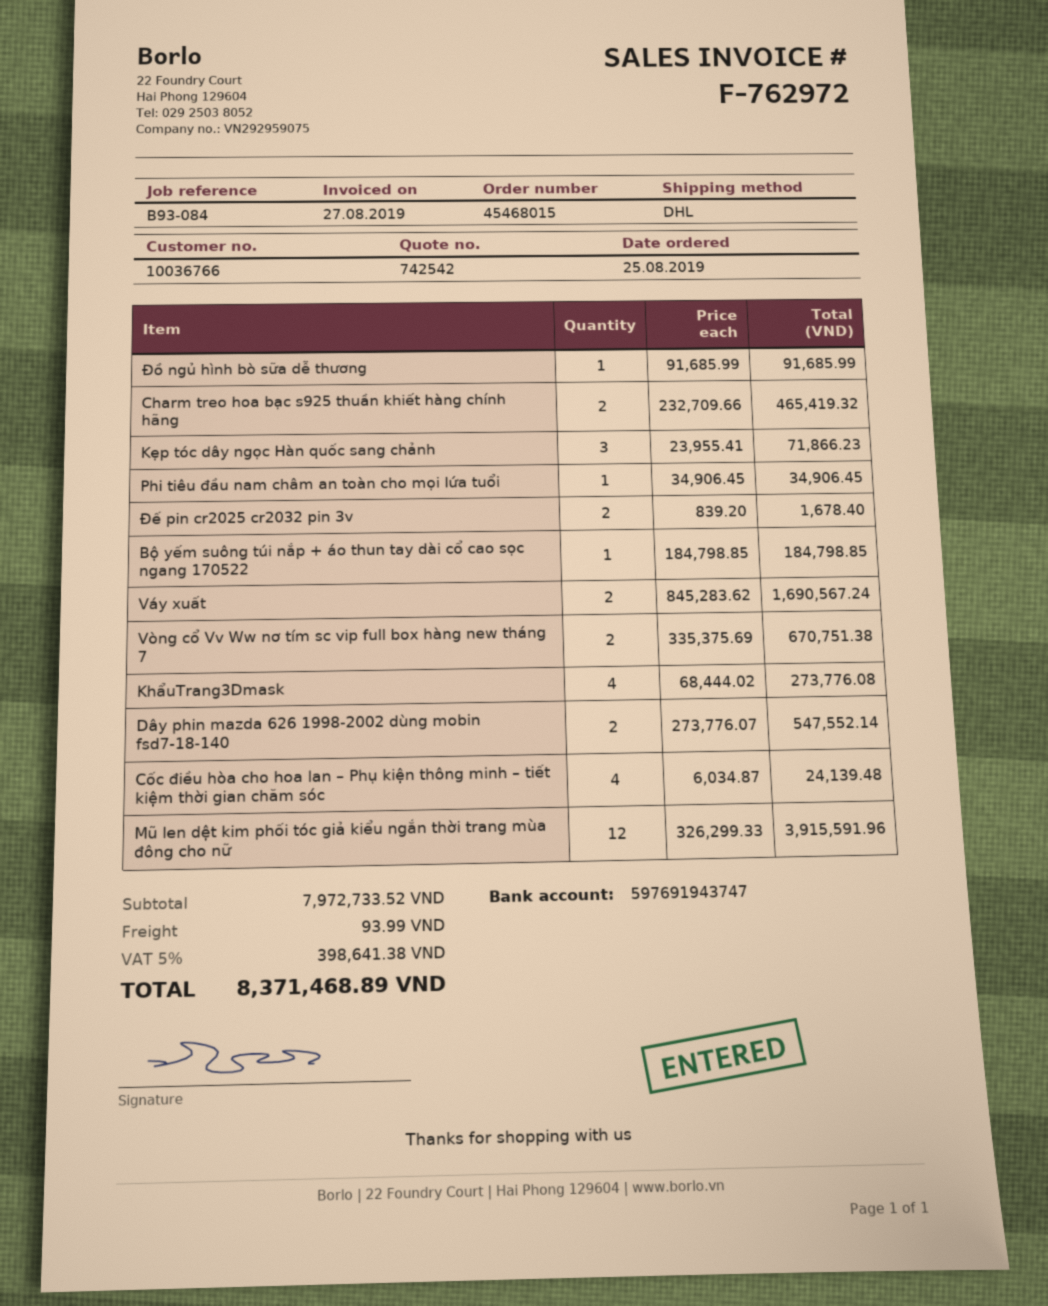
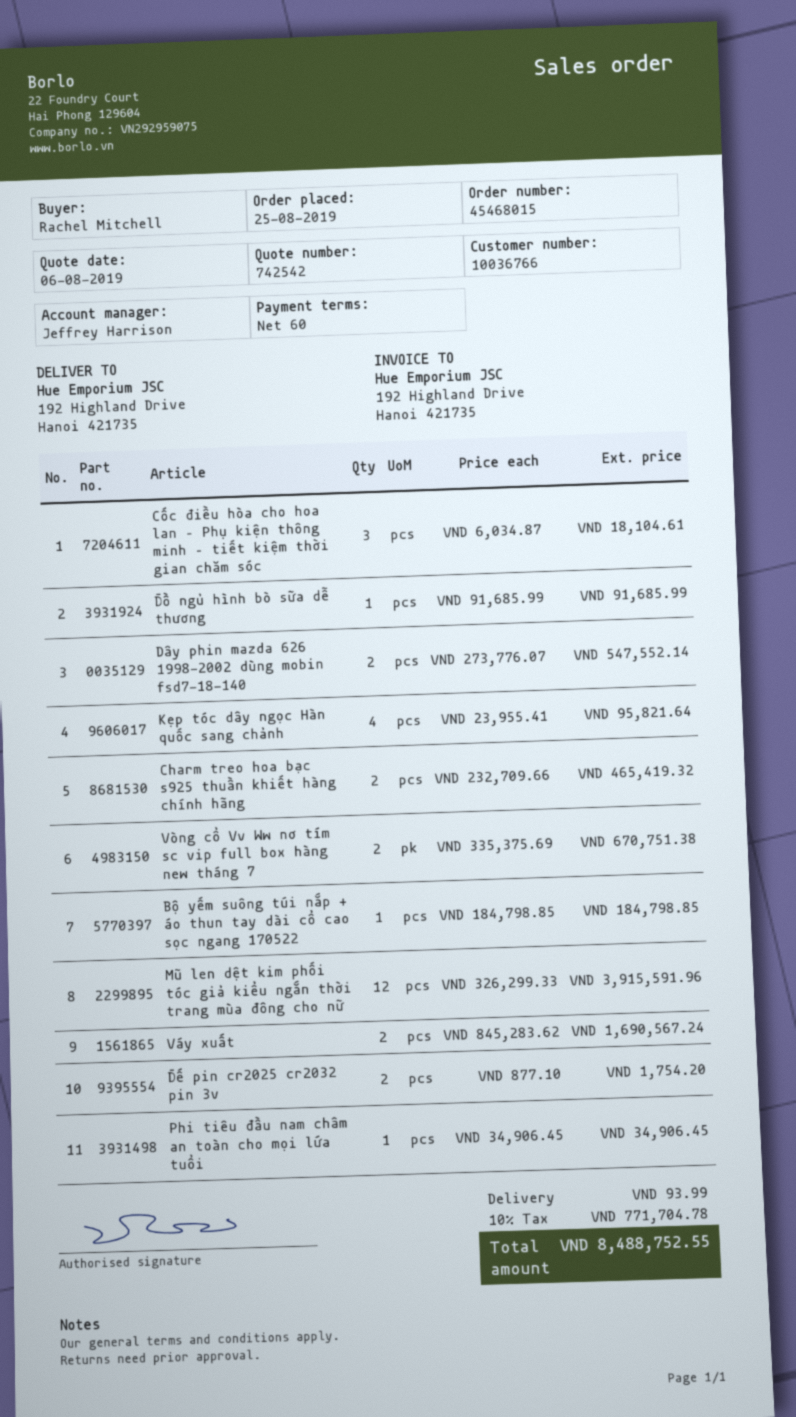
Kẹp tóc dây ngọc Hàn quốc sang chảnh: 3 x 23955.41 = 71866.23 -> 4 x 23955.41 = 95821.64
Đế pin cr2025 cr2032 pin 3v: 2 x 839.20 = 1678.40 -> 2 x 877.10 = 1754.20
KhẩuTrang3Dmask: 4 x 68444.02 = 273776.08 -> none
Cốc điều hòa cho hoa lan – Phụ kiện thông minh – tiết kiệm thời gian chăm sóc: 4 x 6034.87 = 24139.48 -> 3 x 6034.87 = 18104.61
tax: 5% = 398641.38 -> 10% = 771704.78
total: 8371468.89 -> 8488752.55

